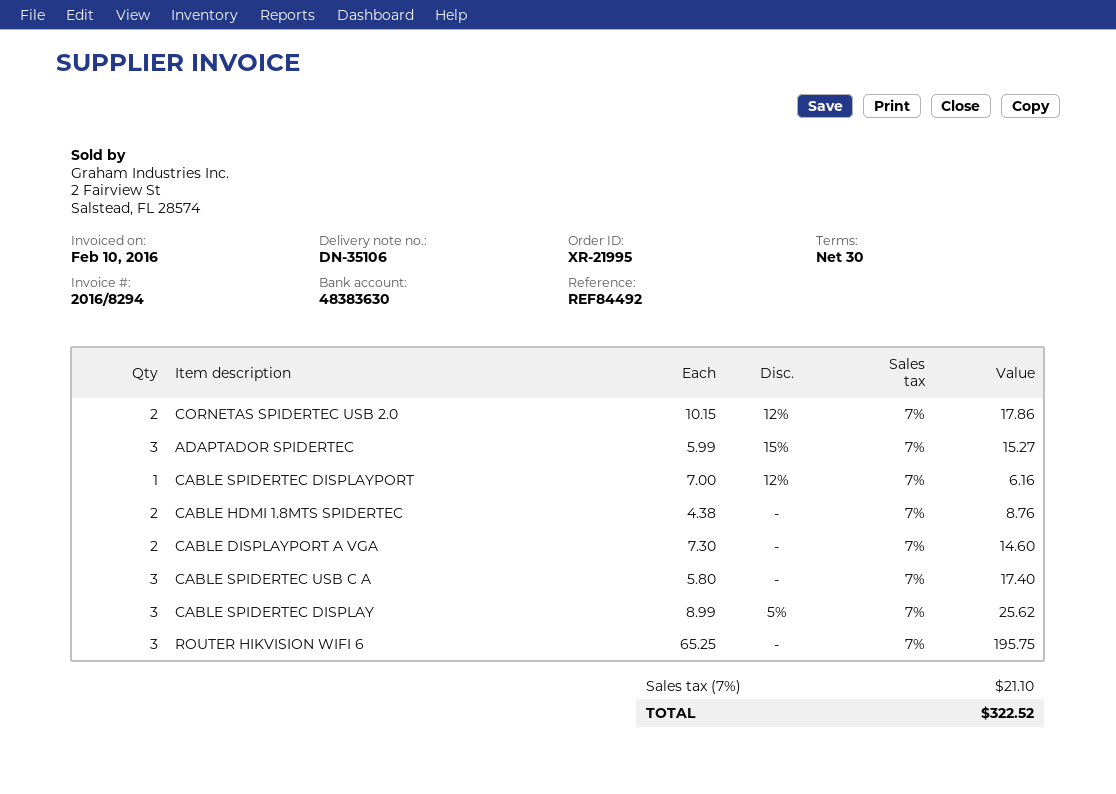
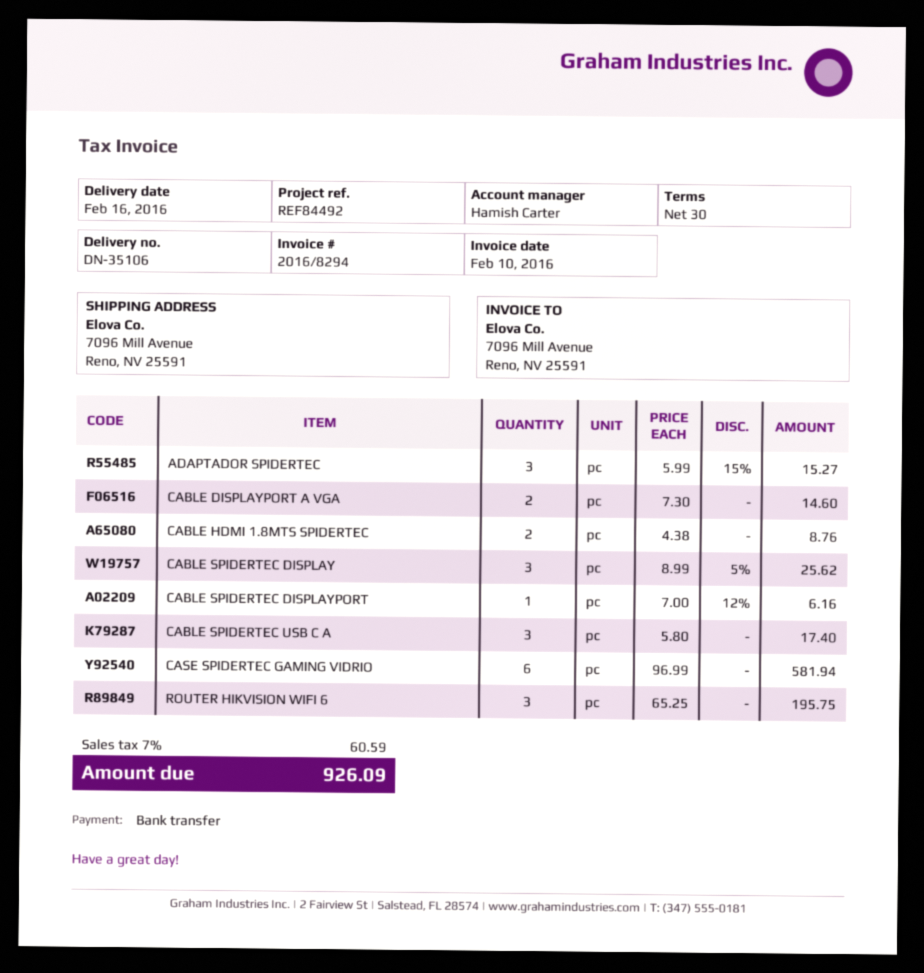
CORNETAS SPIDERTEC USB 2.0: 2 x 10.15 - 12% = 17.86 -> none
CASE SPIDERTEC GAMING VIDRIO: none -> 6 x 96.99 = 581.94
tax: 7% = 21.10 -> 7% = 60.59
total: 322.52 -> 926.09

